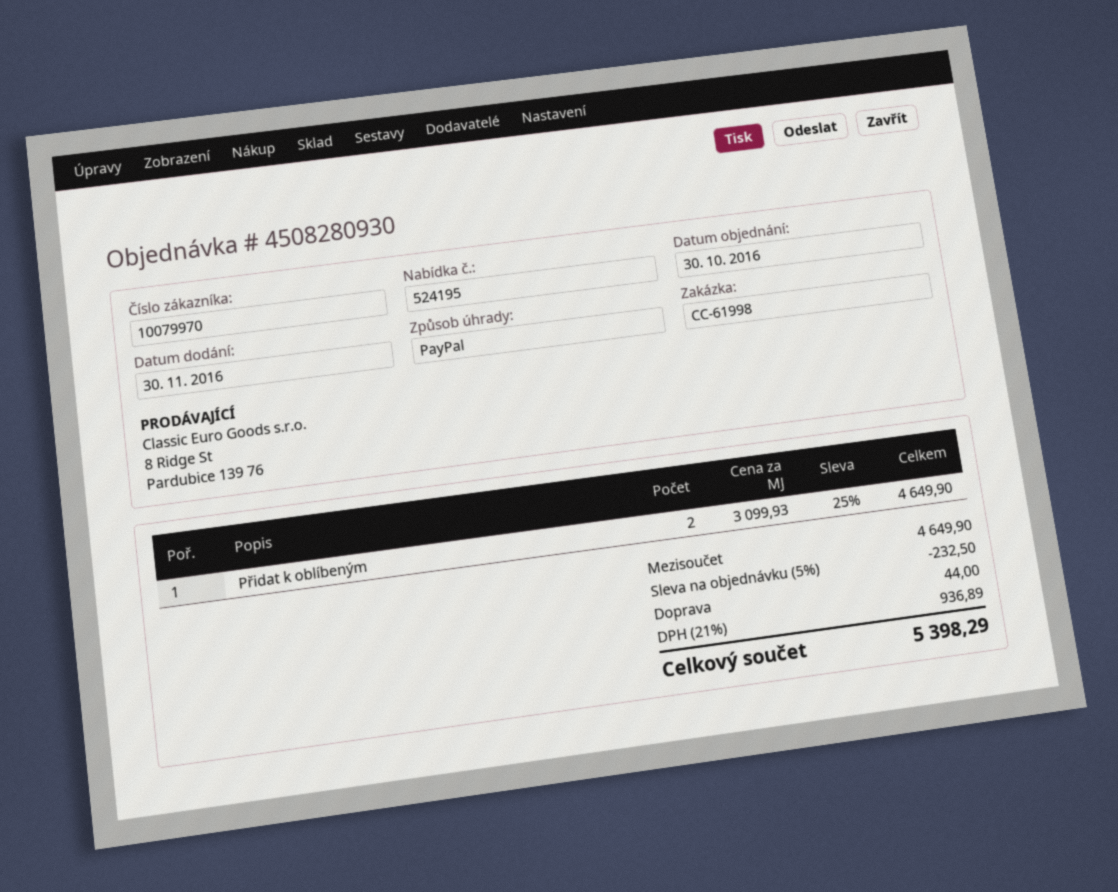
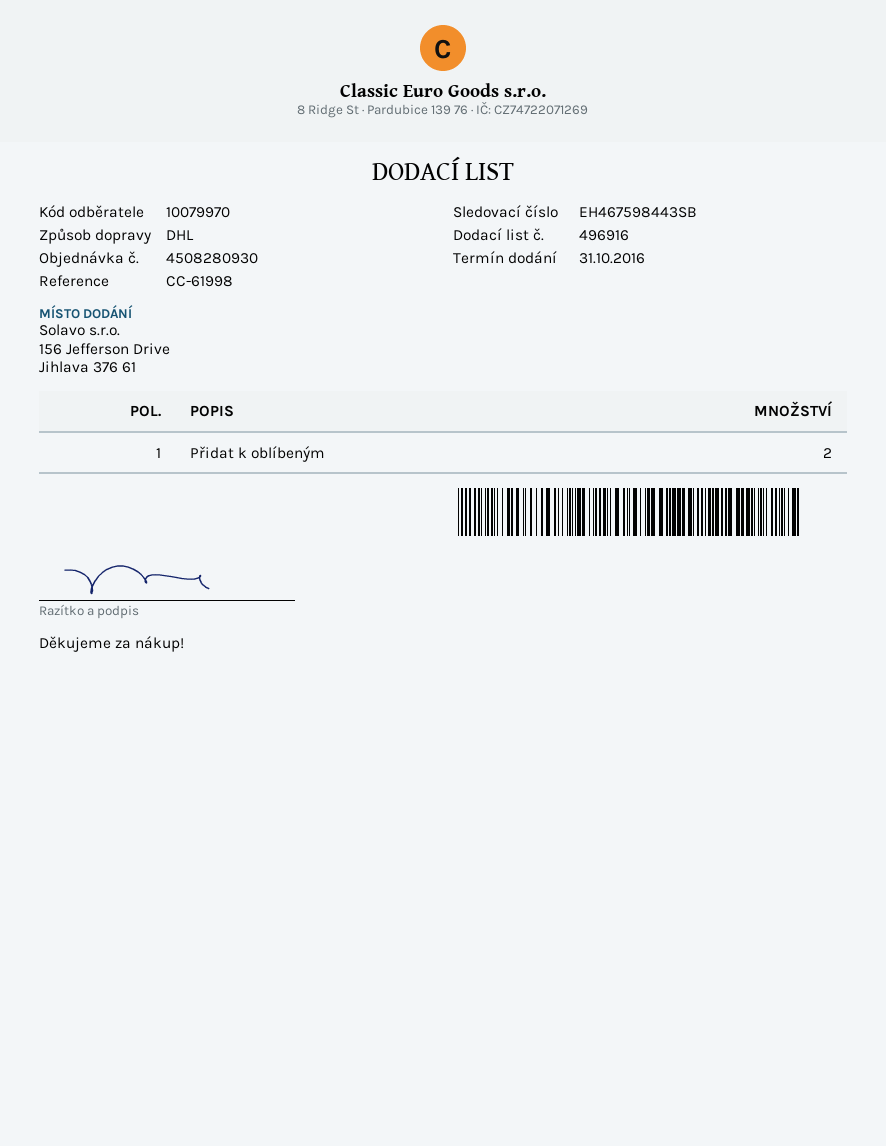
delivery date: 2016-11-30 -> 2016-10-31

